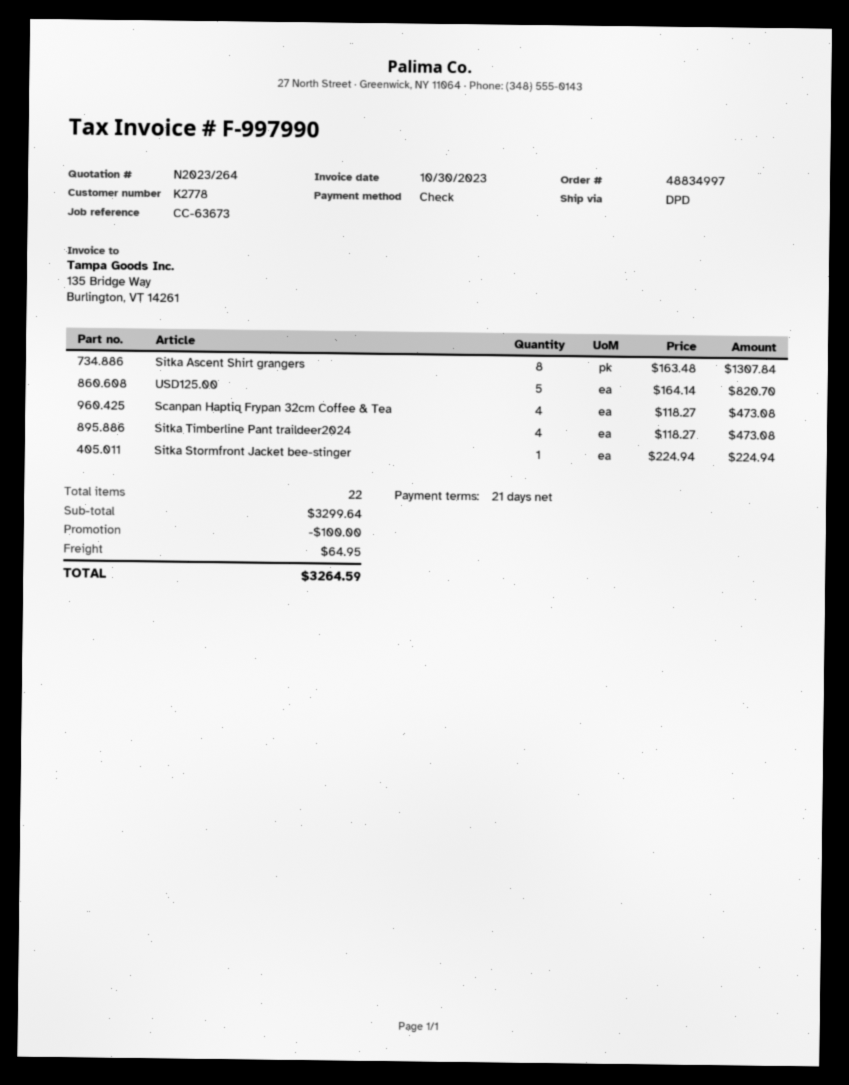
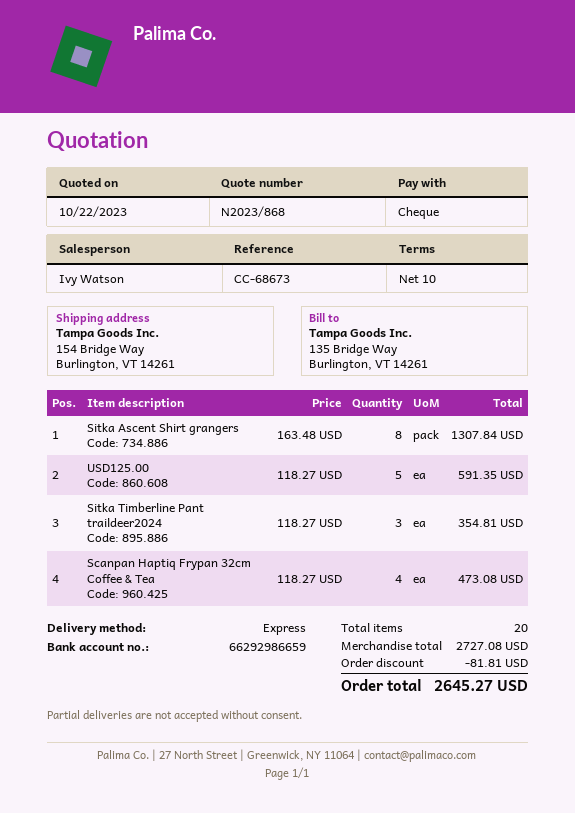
quote number: N2023/264 -> N2023/868
payment terms: 21 days -> 10 days
reference: CC-63673 -> CC-68673
shipping method: DPD -> express
USD125.00: 5 x 164.14 = 820.70 -> 5 x 118.27 = 591.35
Sitka Timberline Pant traildeer2024: 4 x 118.27 = 473.08 -> 3 x 118.27 = 354.81
Sitka Stormfront Jacket bee-stinger: 1 x 224.94 = 224.94 -> none
total quantity: 22 -> 20
subtotal: 3299.64 -> 2727.08
discount: 100.00 -> 81.81
shipping: 64.95 -> none
total: 3264.59 -> 2645.27

